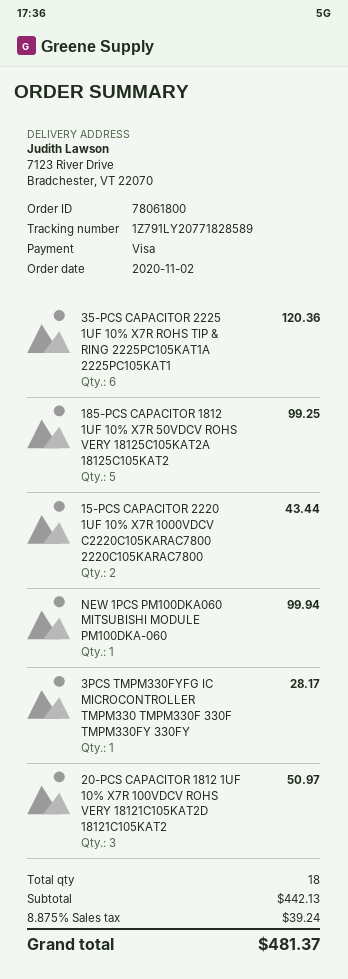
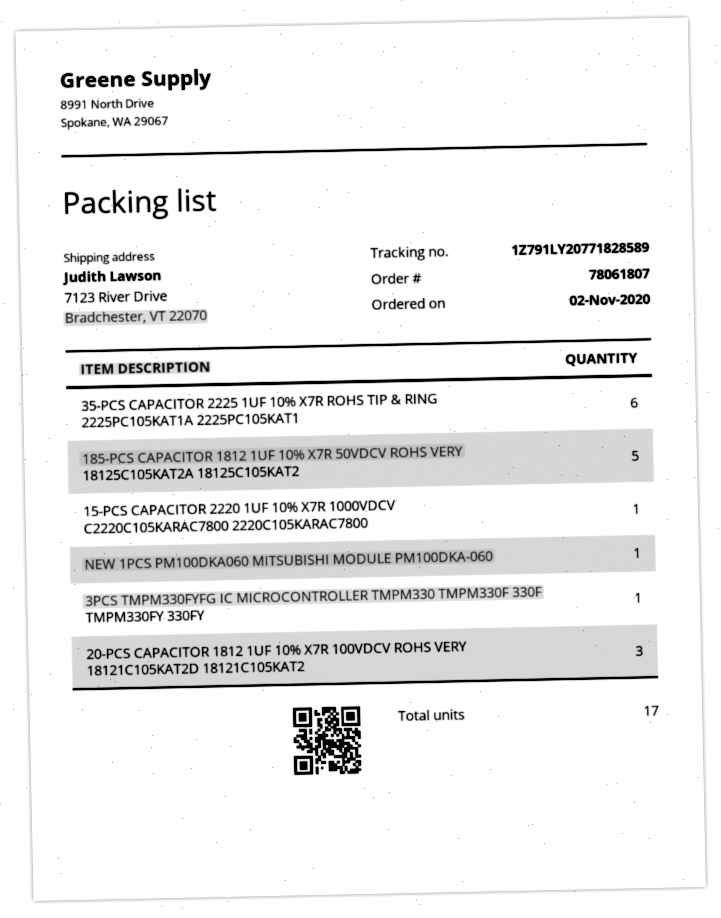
order number: 78061800 -> 78061807
15-PCS CAPACITOR 2220 1UF 10% X7R 1000VDCV C2220C105KARAC7800 2220C105KARAC7800: 2 -> 1
total quantity: 18 -> 17

